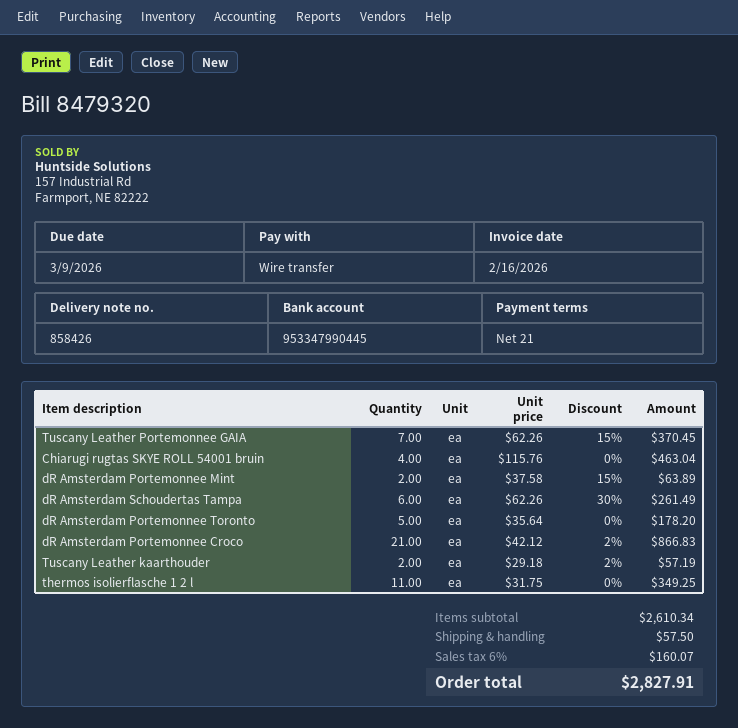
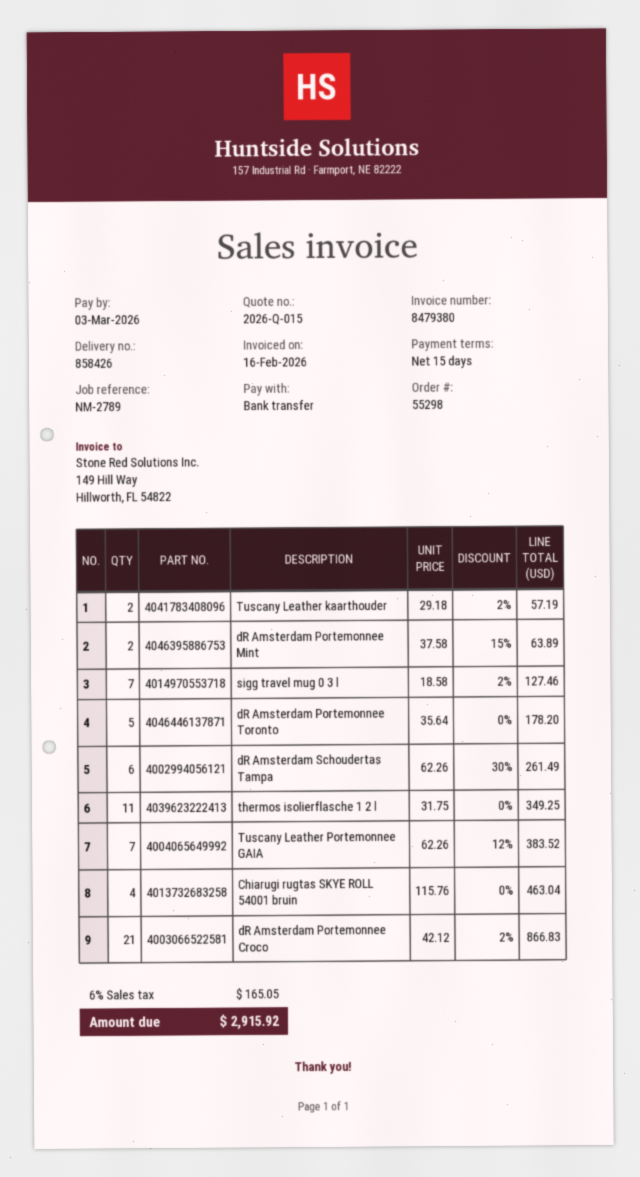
invoice number: 8479320 -> 8479380
payment terms: 21 days -> 15 days
due date: 2026-03-09 -> 2026-03-03
Tuscany Leather Portemonnee GAIA: 7 x 62.26 - 15% = 370.45 -> 7 x 62.26 - 12% = 383.52
sigg travel mug 0 3 l: none -> 7 x 18.58 - 2% = 127.46
shipping: 57.50 -> none
tax: 6% = 160.07 -> 6% = 165.05
total: 2827.91 -> 2915.92

